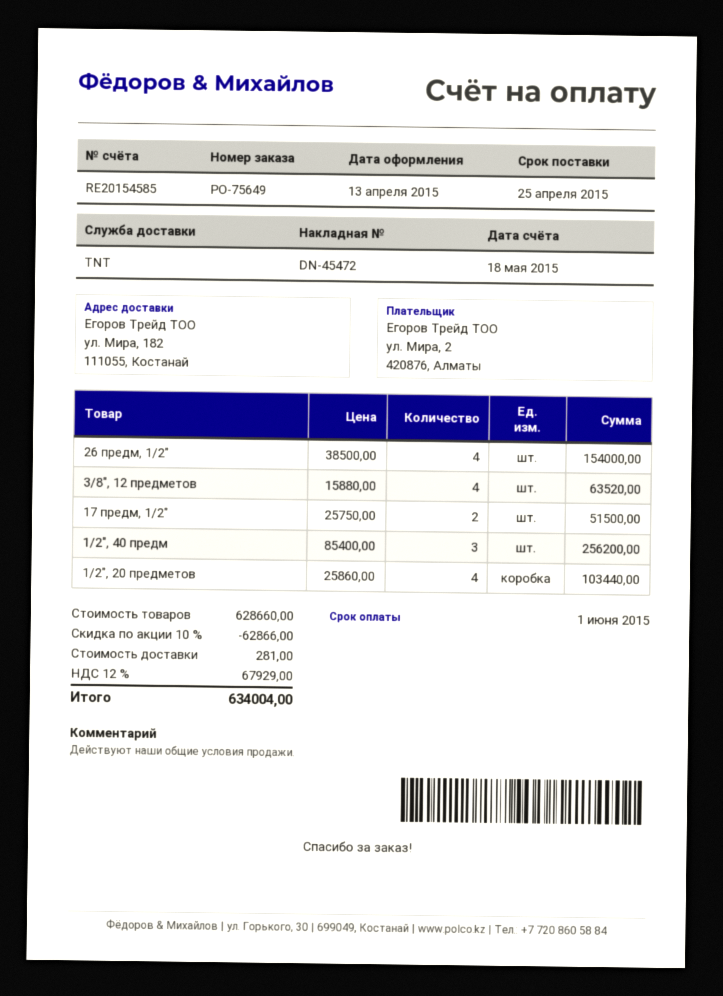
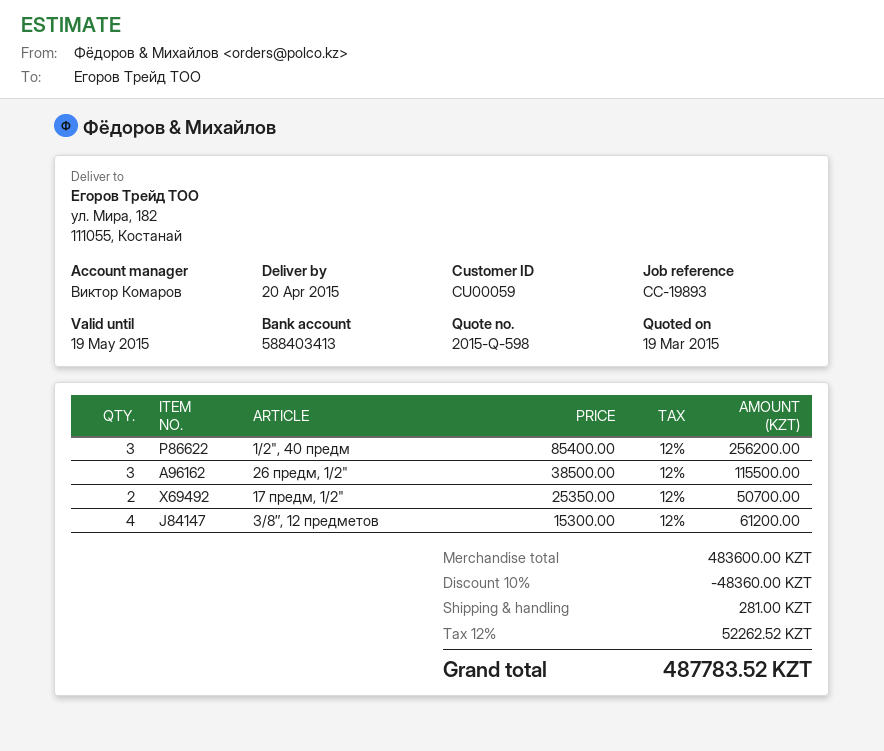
delivery date: 2015-04-25 -> 2015-04-20
26 предм, 1/2": 4 x 38500.00 = 154000.00 -> 3 x 38500.00 = 115500.00
3/8″, 12 предметов: 4 x 15880.00 = 63520.00 -> 4 x 15300.00 = 61200.00
17 предм, 1/2": 2 x 25750.00 = 51500.00 -> 2 x 25350.00 = 50700.00
1/2″, 20 предметов: 4 x 25860.00 = 103440.00 -> none
subtotal: 628660.00 -> 483600.00
discount: 10% = 62866.00 -> 10% = 48360.00
tax: 12% = 67929.00 -> 12% = 52262.52
total: 634004.00 -> 487783.52

